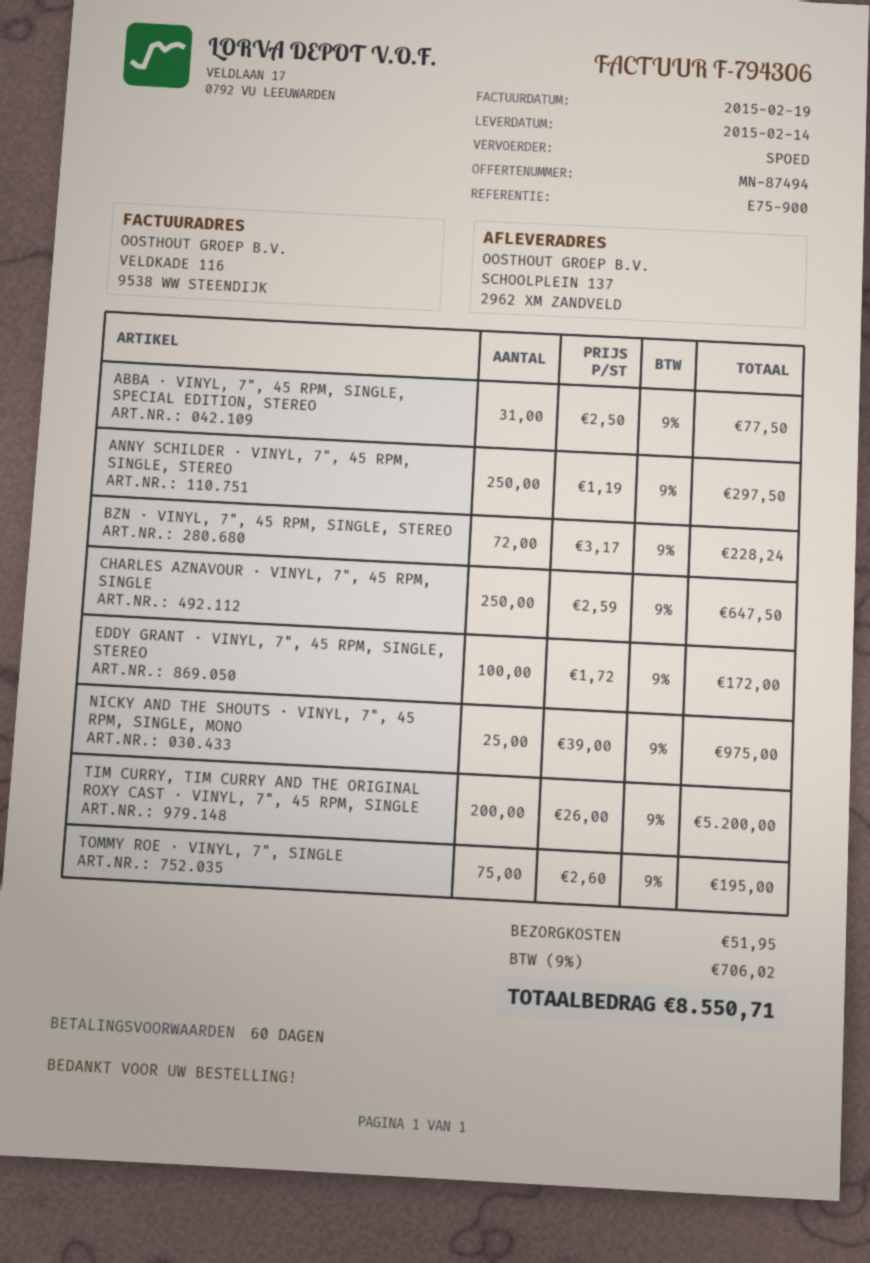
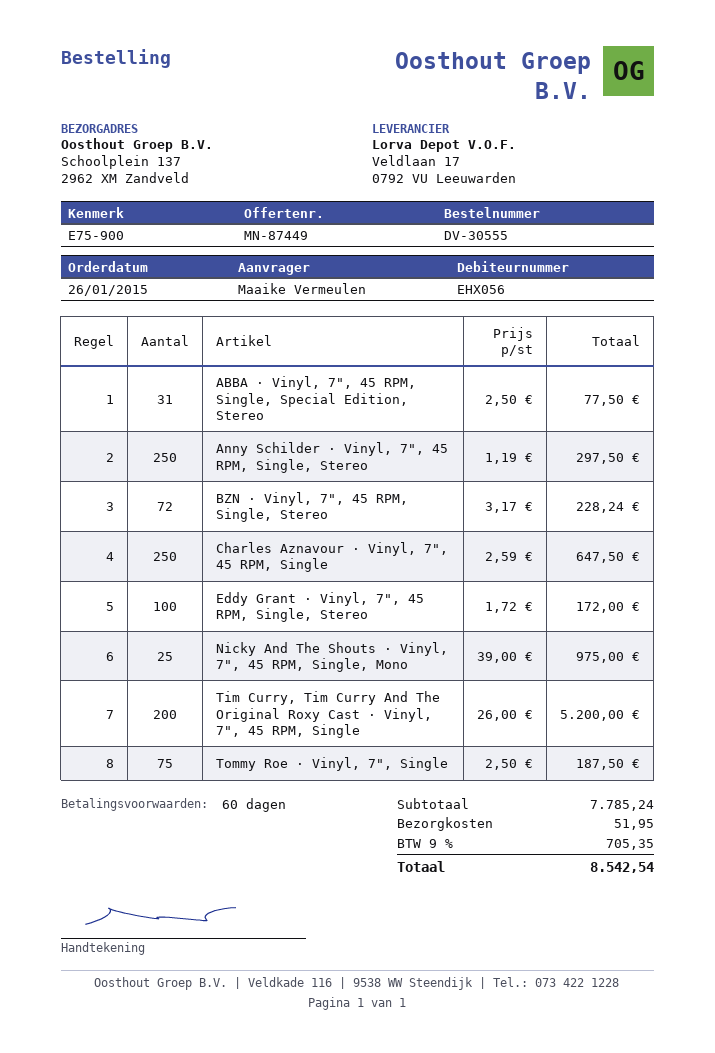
quote number: MN-87494 -> MN-87449
TOMMY ROE · VINYL, 7", SINGLE: 75 x 2.60 = 195.00 -> 75 x 2.50 = 187.50
tax: 9% = 706.02 -> 9% = 705.35
total: 8550.71 -> 8542.54

